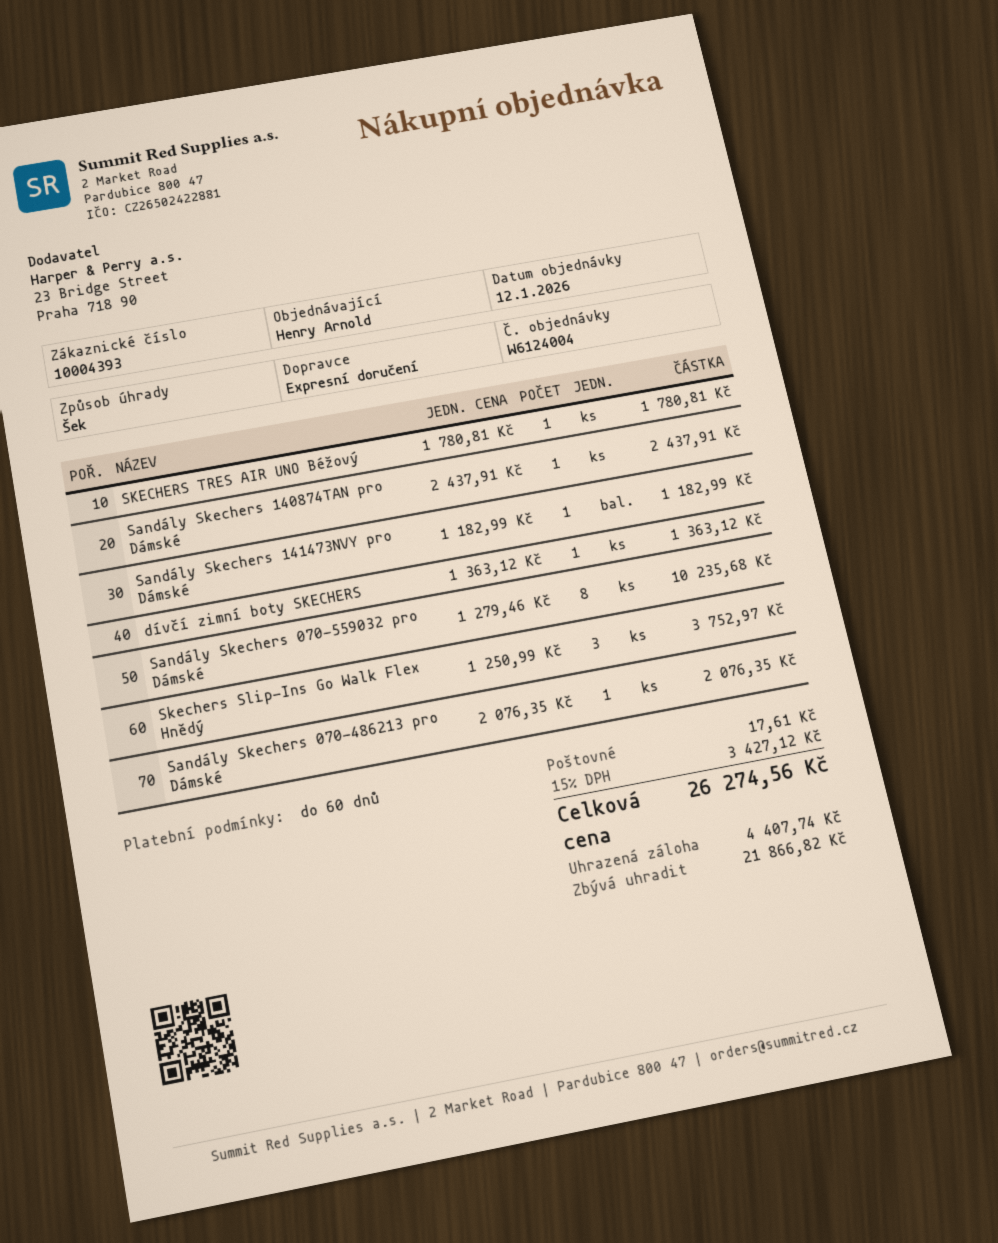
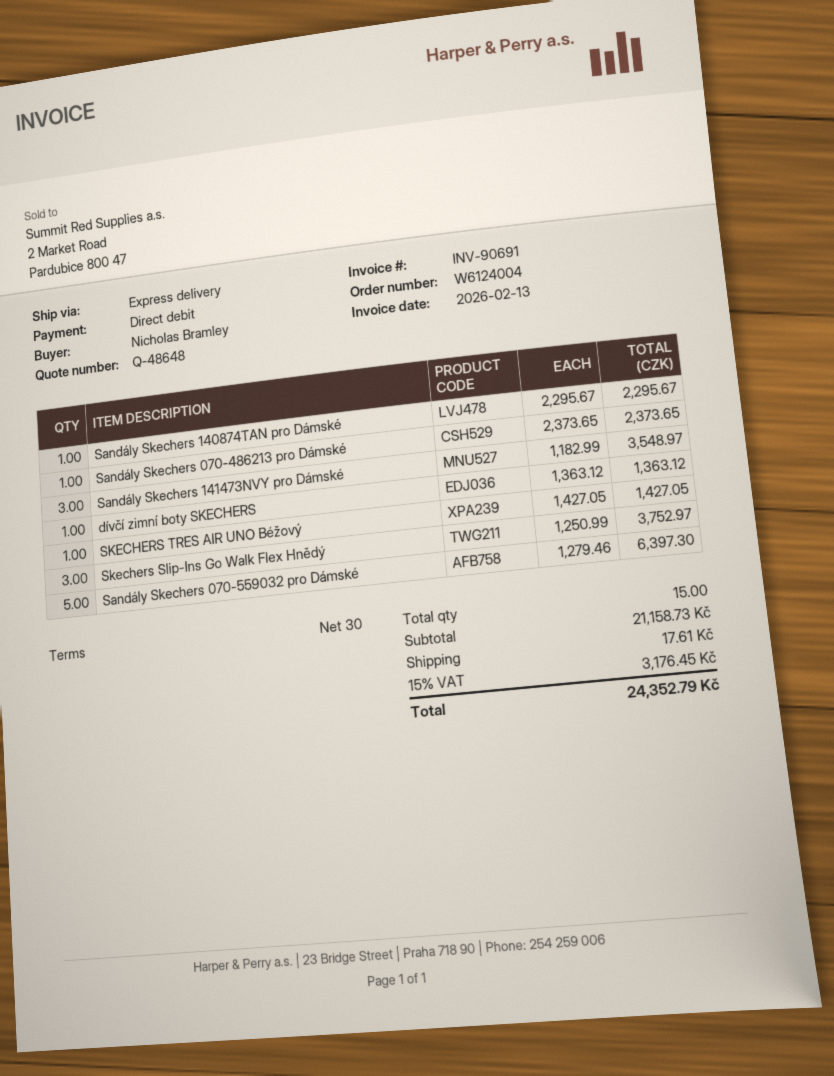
payment terms: 60 days -> 30 days
ordered by: Henry Arnold -> Nicholas Bramley
payment method: cheque -> direct debit
SKECHERS TRES AIR UNO Béžový: 1 x 1780.81 = 1780.81 -> 1 x 1427.05 = 1427.05
Sandály Skechers 140874TAN pro Dámské: 1 x 2437.91 = 2437.91 -> 1 x 2295.67 = 2295.67
Sandály Skechers 141473NVY pro Dámské: 1 x 1182.99 = 1182.99 -> 3 x 1182.99 = 3548.97
Sandály Skechers 070-559032 pro Dámské: 8 x 1279.46 = 10235.68 -> 5 x 1279.46 = 6397.30
Sandály Skechers 070-486213 pro Dámské: 1 x 2076.35 = 2076.35 -> 1 x 2373.65 = 2373.65
tax: 15% = 3427.12 -> 15% = 3176.45
total: 26274.56 -> 24352.79

